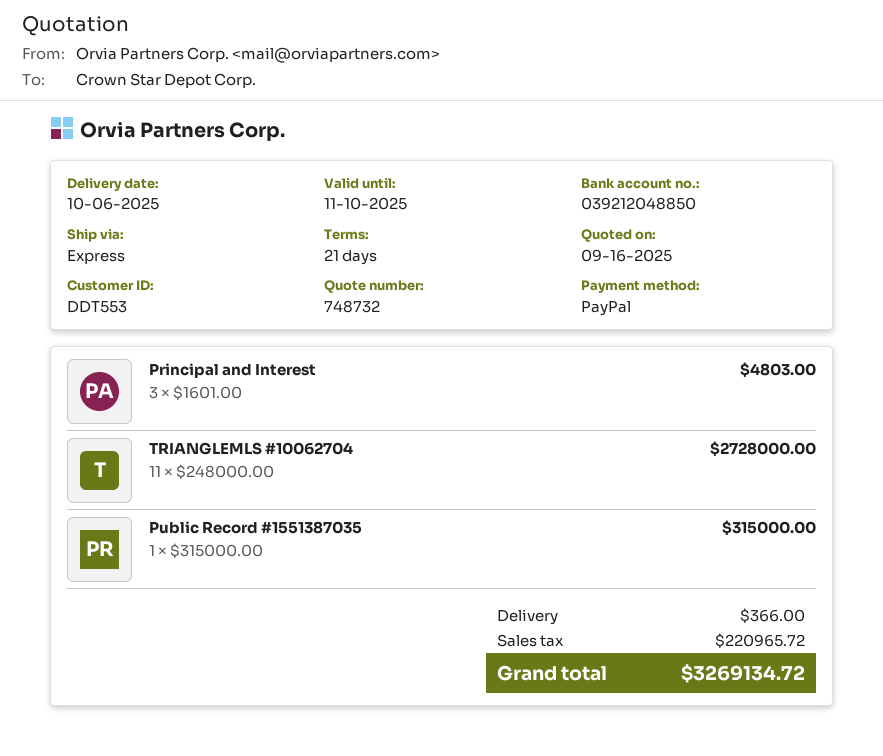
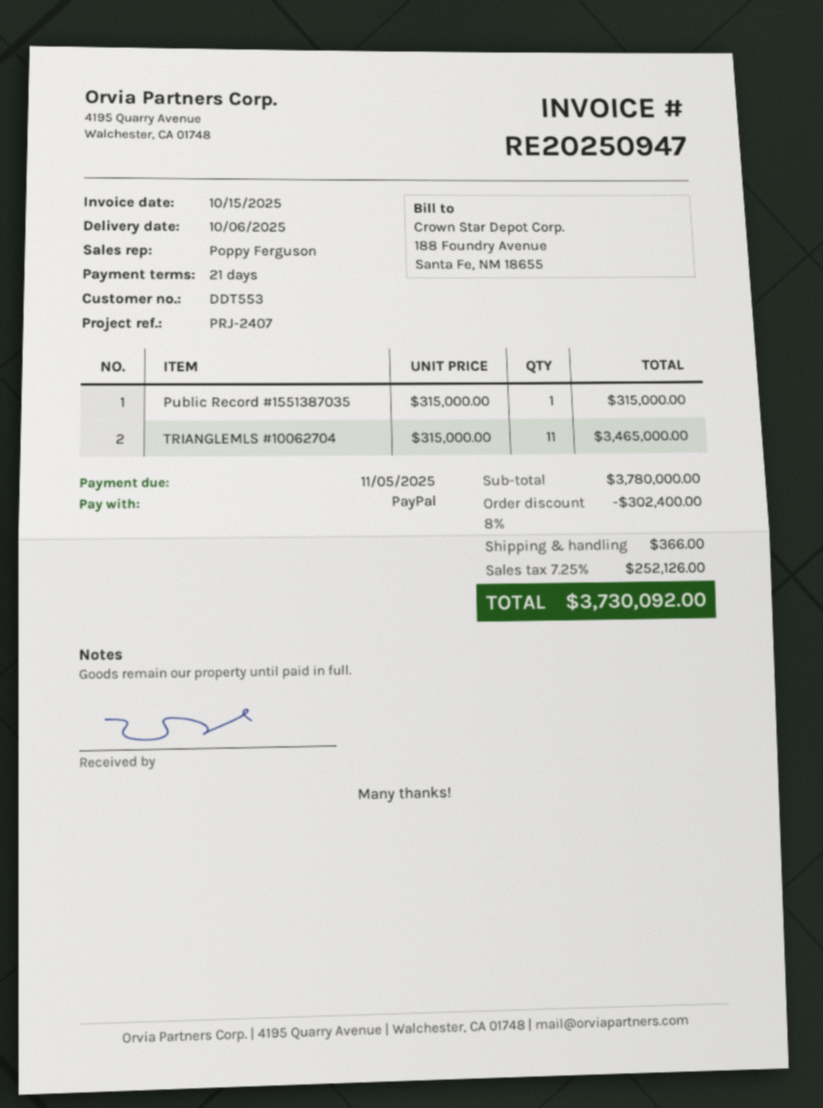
Principal and Interest: 3 x 1601.00 = 4803.00 -> none
TRIANGLEMLS #10062704: 11 x 248000.00 = 2728000.00 -> 11 x 315000.00 = 3465000.00
discount: none -> 8% = 302400.00
tax: 220965.72 -> 252126.00
total: 3269134.72 -> 3730092.00

